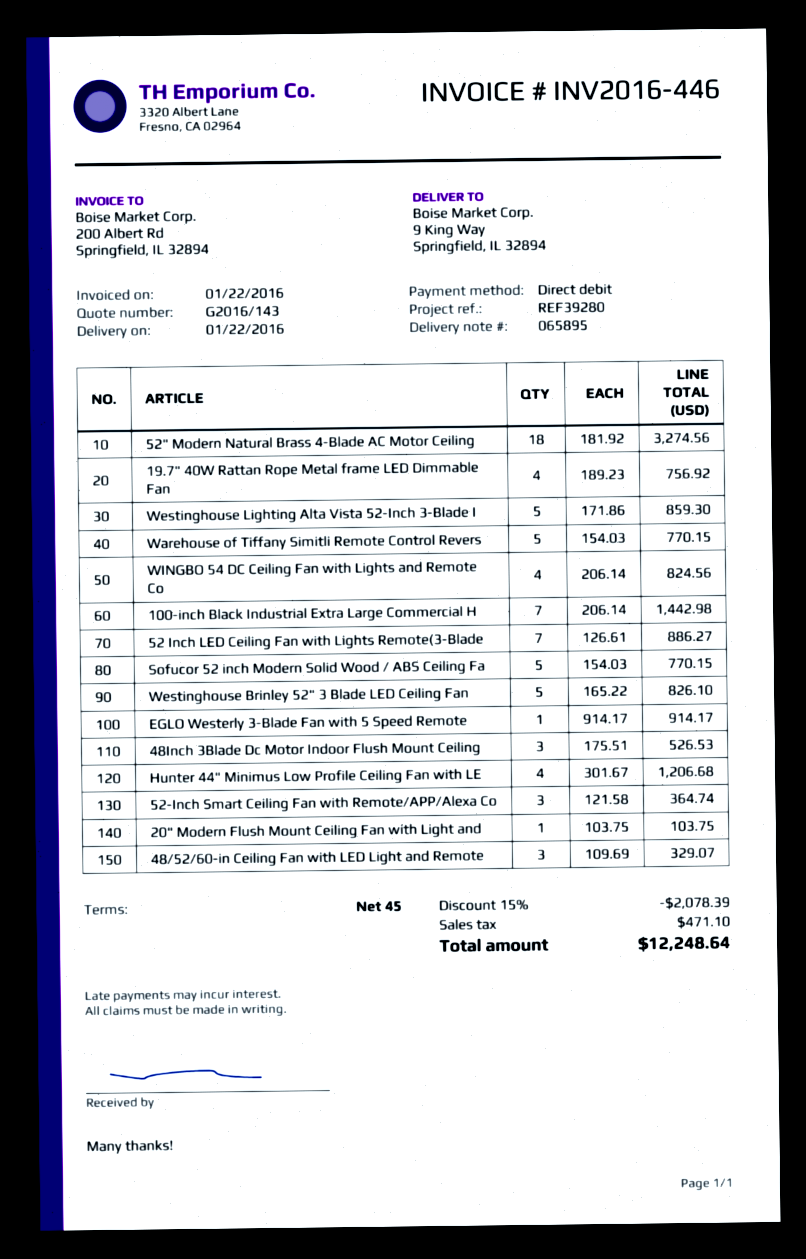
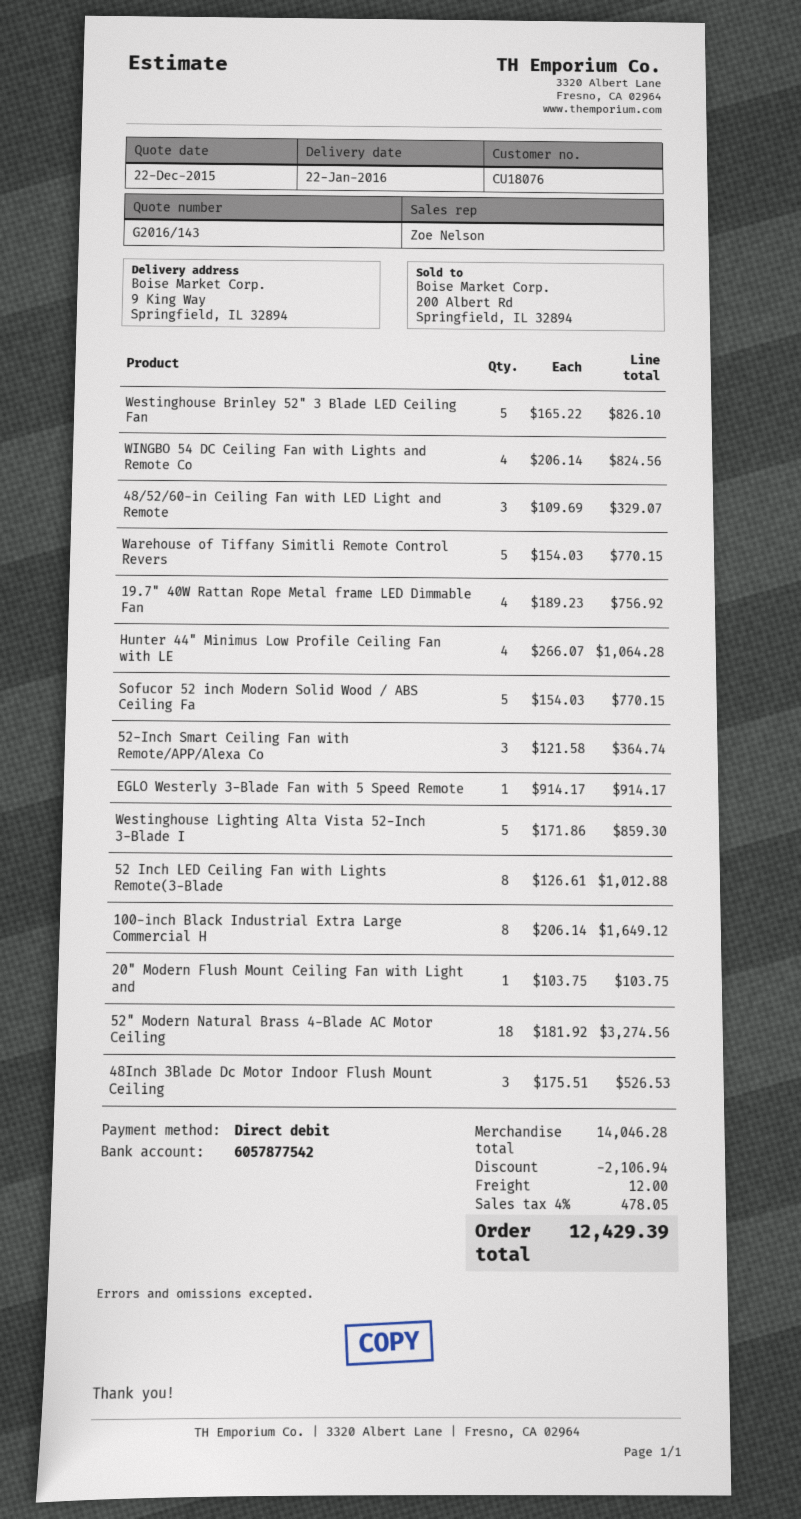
100-inch Black Industrial Extra Large Commercial H: 7 x 206.14 = 1442.98 -> 8 x 206.14 = 1649.12
52 Inch LED Ceiling Fan with Lights Remote(3-Blade: 7 x 126.61 = 886.27 -> 8 x 126.61 = 1012.88
Hunter 44" Minimus Low Profile Ceiling Fan with LE: 4 x 301.67 = 1206.68 -> 4 x 266.07 = 1064.28
discount: 2078.39 -> 2106.94
shipping: none -> 12.00
tax: 471.10 -> 478.05
total: 12248.64 -> 12429.39

